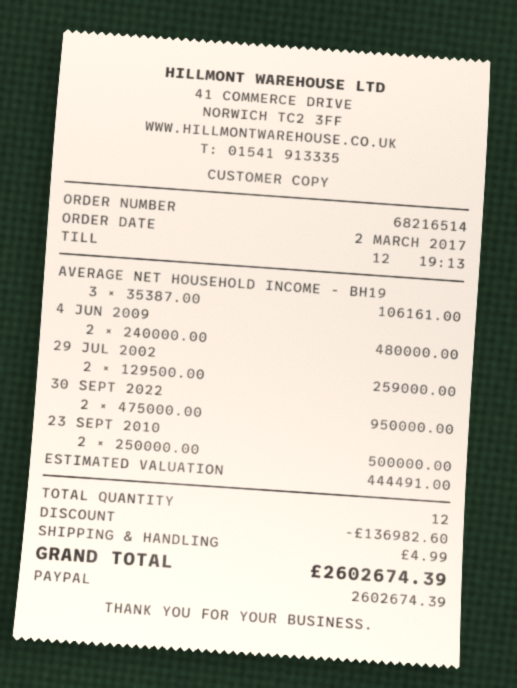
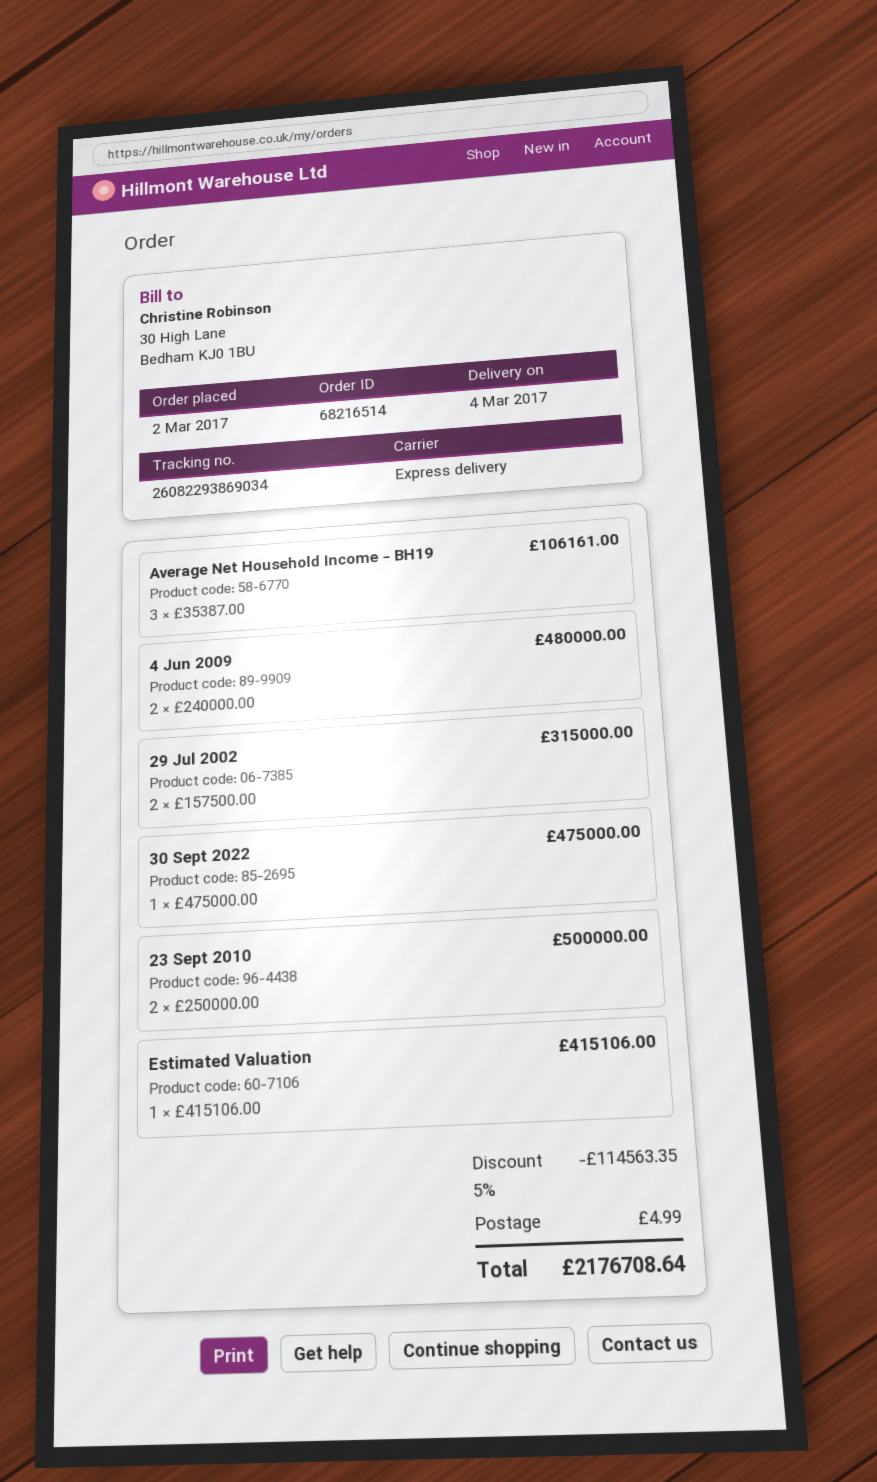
29 JUL 2002: 2 x 129500.00 = 259000.00 -> 2 x 157500.00 = 315000.00
30 SEPT 2022: 2 x 475000.00 = 950000.00 -> 1 x 475000.00 = 475000.00
ESTIMATED VALUATION: 1 x 444491.00 = 444491.00 -> 1 x 415106.00 = 415106.00
discount: 136982.60 -> 114563.35
total: 2602674.39 -> 2176708.64

